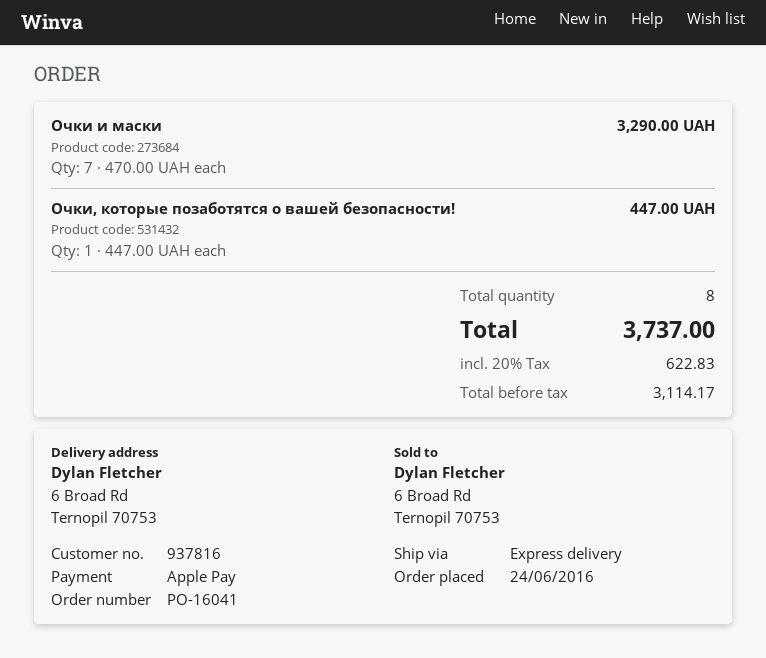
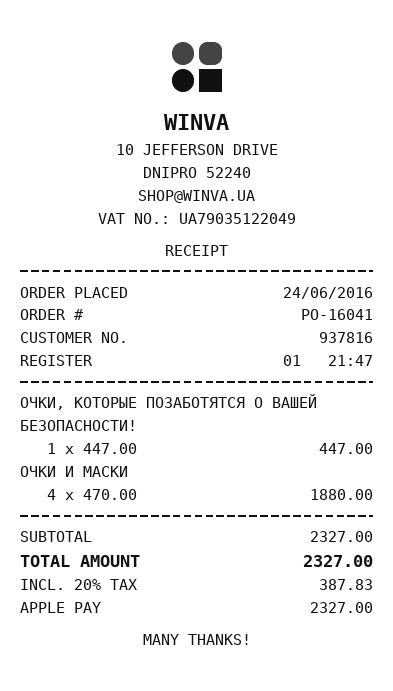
Очки и маски: 7 x 470.00 = 3290.00 -> 4 x 470.00 = 1880.00
tax: 20% = 622.83 -> 20% = 387.83
total: 3737.00 -> 2327.00

